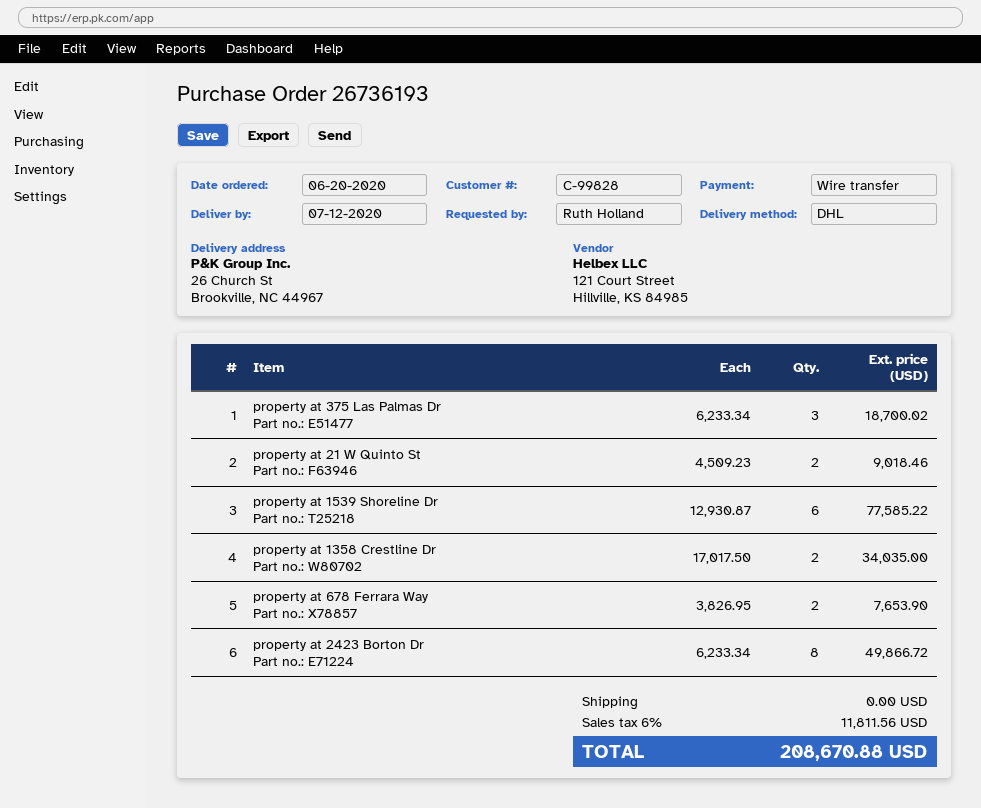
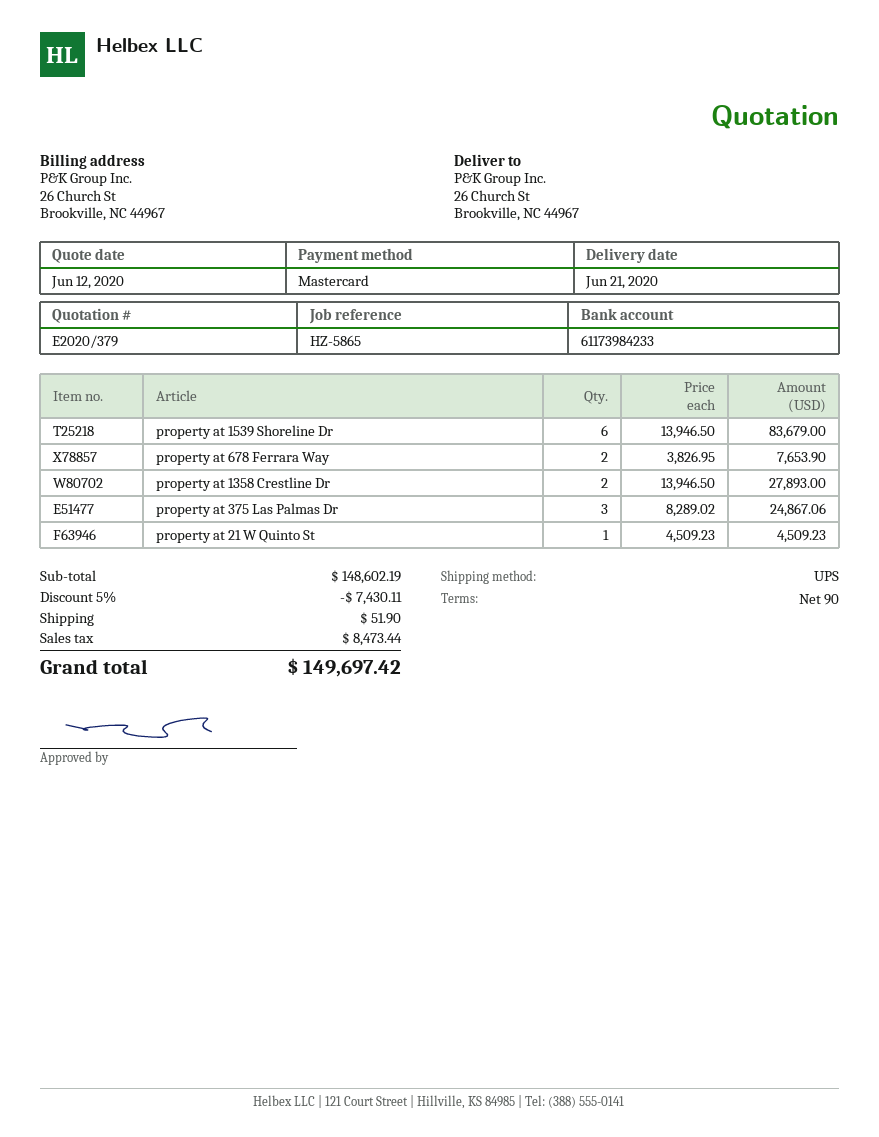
delivery date: 2020-07-12 -> 2020-06-21
payment method: bank transfer -> Mastercard
shipping method: DHL -> UPS
property at 375 Las Palmas Dr: 3 x 6233.34 = 18700.02 -> 3 x 8289.02 = 24867.06
property at 21 W Quinto St: 2 x 4509.23 = 9018.46 -> 1 x 4509.23 = 4509.23
property at 1539 Shoreline Dr: 6 x 12930.87 = 77585.22 -> 6 x 13946.50 = 83679.00
property at 1358 Crestline Dr: 2 x 17017.50 = 34035.00 -> 2 x 13946.50 = 27893.00
property at 2423 Borton Dr: 8 x 6233.34 = 49866.72 -> none
discount: none -> 5% = 7430.11
shipping: 0.00 -> 51.90
tax: 11811.56 -> 8473.44
total: 208670.88 -> 149697.42

